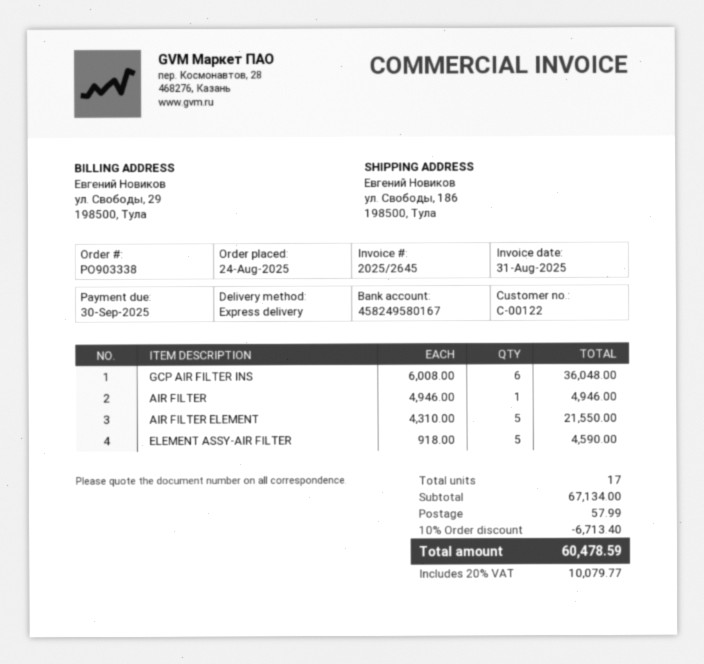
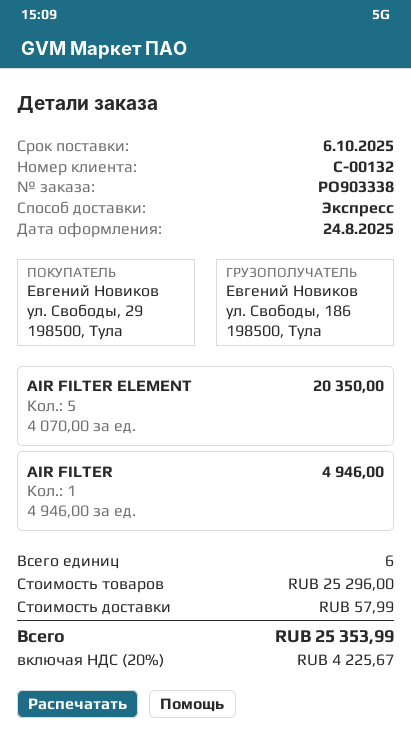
customer number: C-00122 -> C-00132
GCP AIR FILTER INS: 6 x 6008.00 = 36048.00 -> none
AIR FILTER ELEMENT: 5 x 4310.00 = 21550.00 -> 5 x 4070.00 = 20350.00
ELEMENT ASSY-AIR FILTER: 5 x 918.00 = 4590.00 -> none
total quantity: 17 -> 6
subtotal: 67134.00 -> 25296.00
discount: 10% = 6713.40 -> none
tax: 20% = 10079.77 -> 20% = 4225.67
total: 60478.59 -> 25353.99

